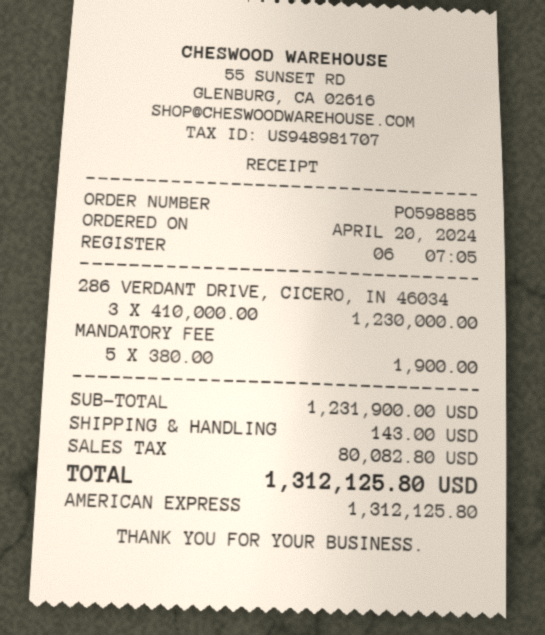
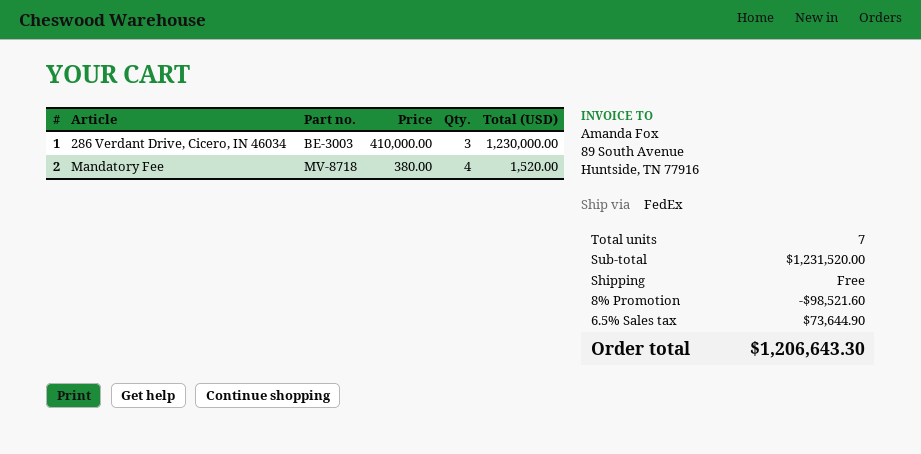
MANDATORY FEE: 5 x 380.00 = 1900.00 -> 4 x 380.00 = 1520.00
subtotal: 1231900.00 -> 1231520.00
discount: none -> 8% = 98521.60
shipping: 143.00 -> 0.00
tax: 80082.80 -> 73644.90
total: 1312125.80 -> 1206643.30

